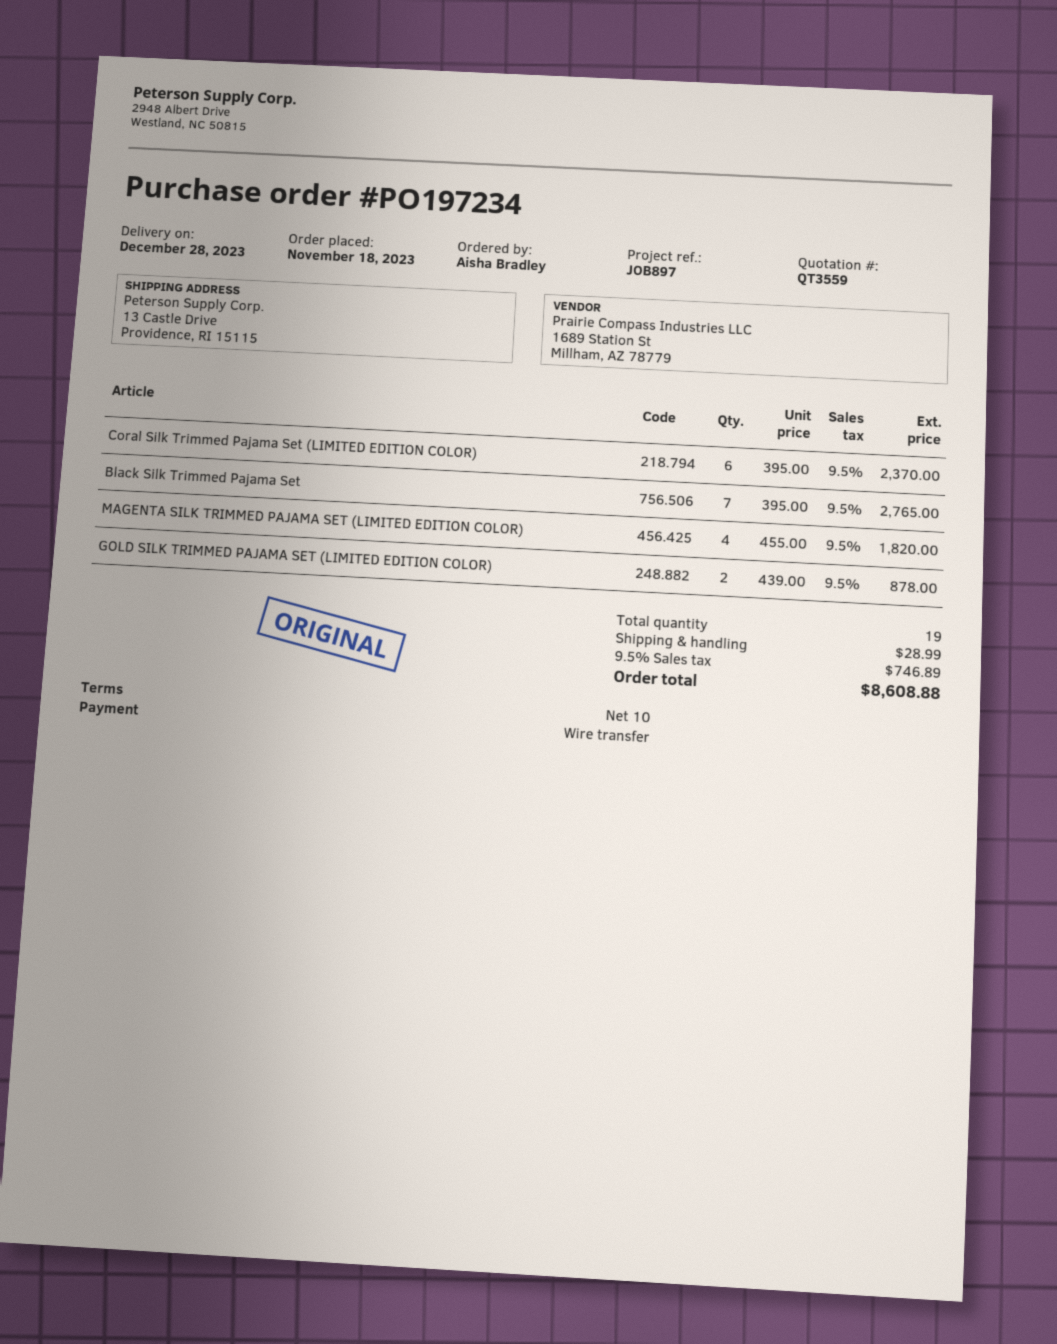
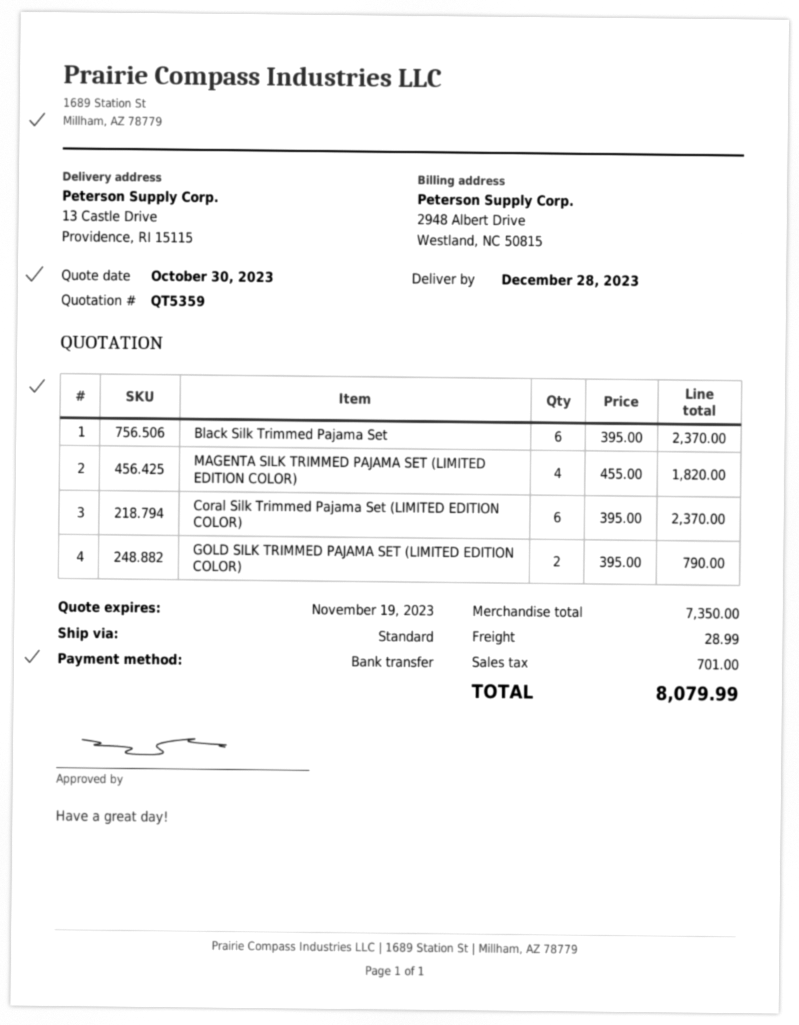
quote number: QT3559 -> QT5359
Black Silk Trimmed Pajama Set: 7 x 395.00 = 2765.00 -> 6 x 395.00 = 2370.00
GOLD SILK TRIMMED PAJAMA SET (LIMITED EDITION COLOR): 2 x 439.00 = 878.00 -> 2 x 395.00 = 790.00
tax: 746.89 -> 701.00
total: 8608.88 -> 8079.99

